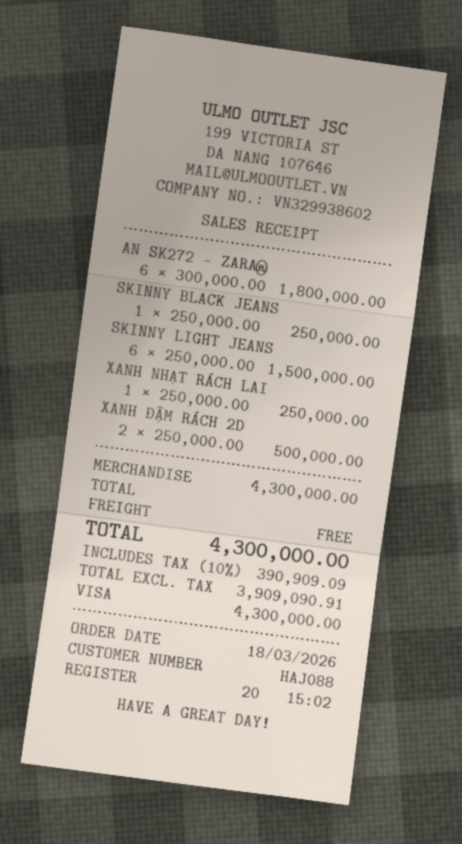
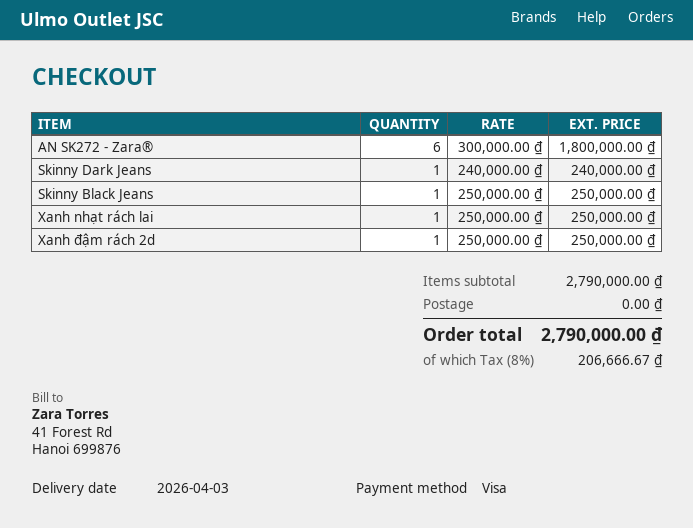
SKINNY LIGHT JEANS: 6 x 250000.00 = 1500000.00 -> none
XANH ĐẬM RÁCH 2D: 2 x 250000.00 = 500000.00 -> 1 x 250000.00 = 250000.00
Skinny Dark Jeans: none -> 1 x 240000.00 = 240000.00
subtotal: 4300000.00 -> 2790000.00
tax: 10% = 390909.09 -> 8% = 206666.67
total: 4300000.00 -> 2790000.00

